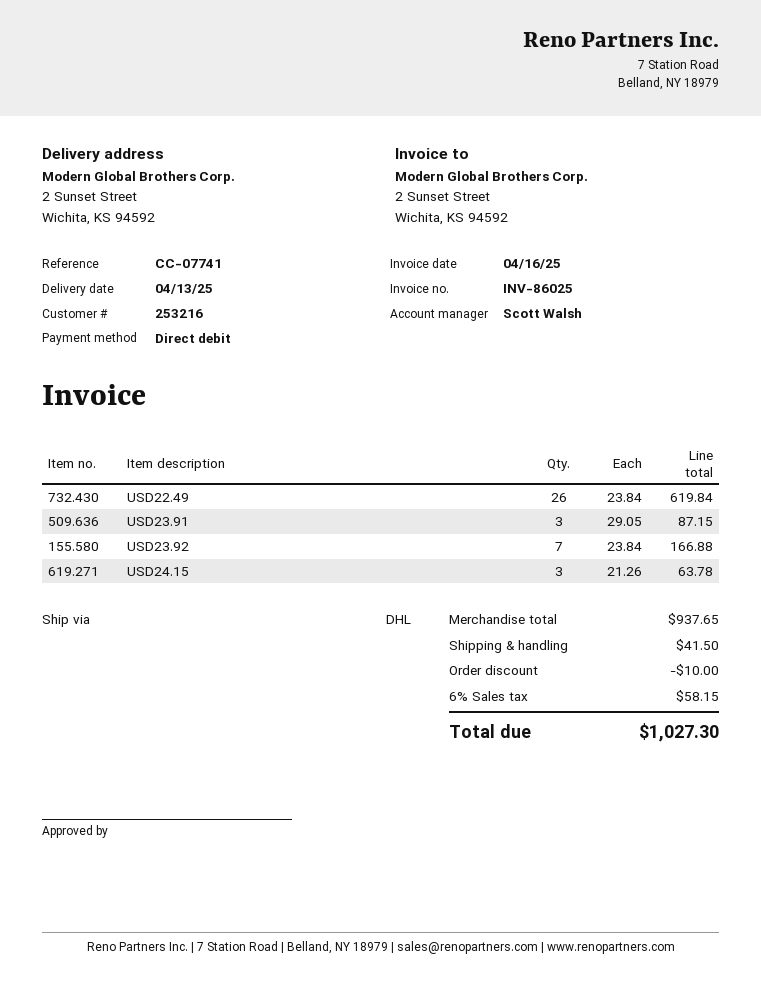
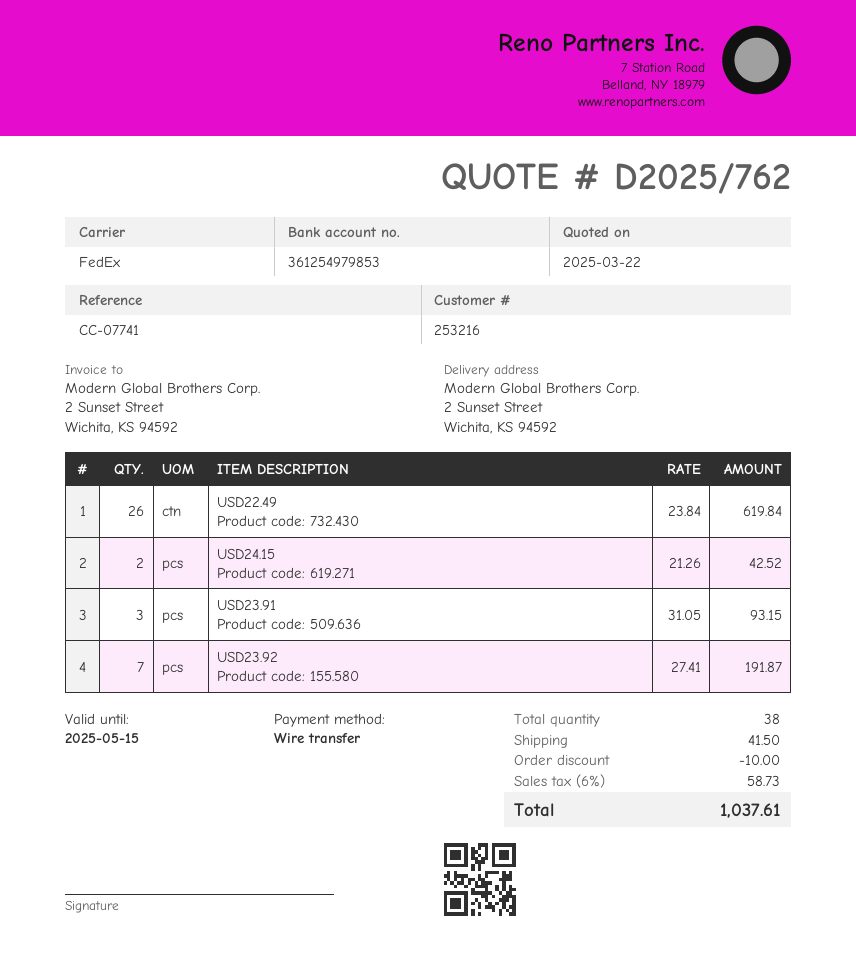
payment method: direct debit -> bank transfer
shipping method: DHL -> FedEx
USD23.91: 3 x 29.05 = 87.15 -> 3 x 31.05 = 93.15
USD23.92: 7 x 23.84 = 166.88 -> 7 x 27.41 = 191.87
USD24.15: 3 x 21.26 = 63.78 -> 2 x 21.26 = 42.52
tax: 6% = 58.15 -> 6% = 58.73
total: 1027.30 -> 1037.61

